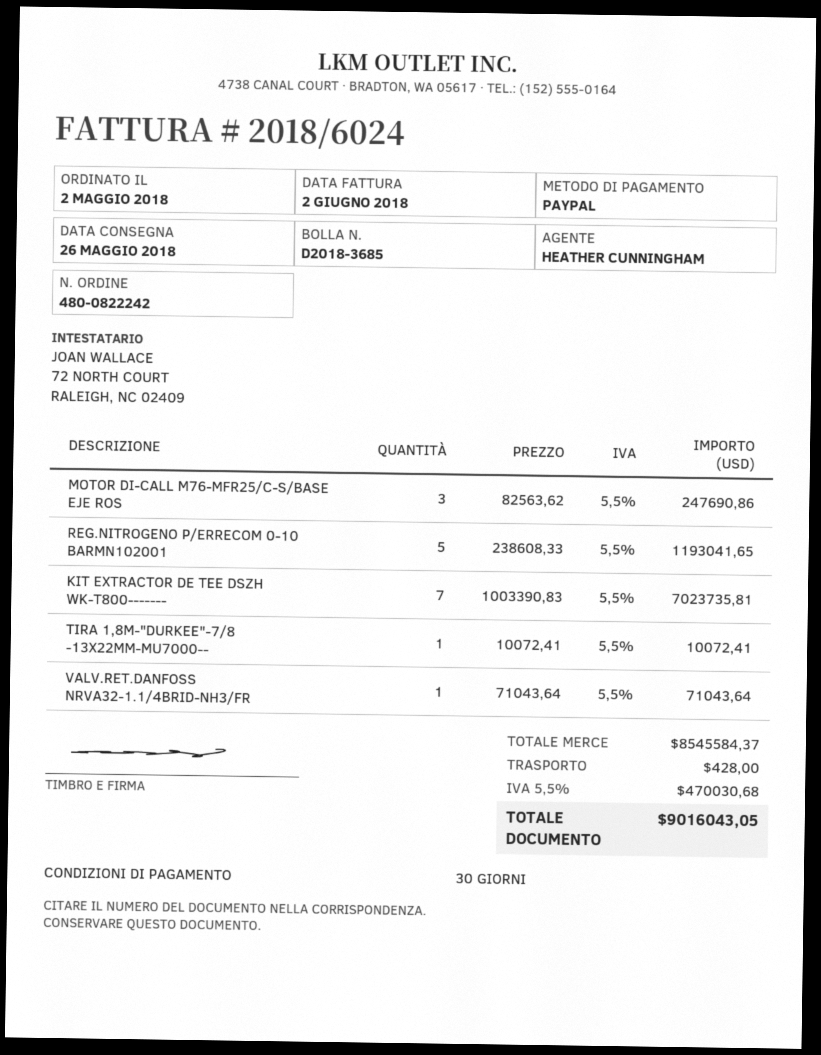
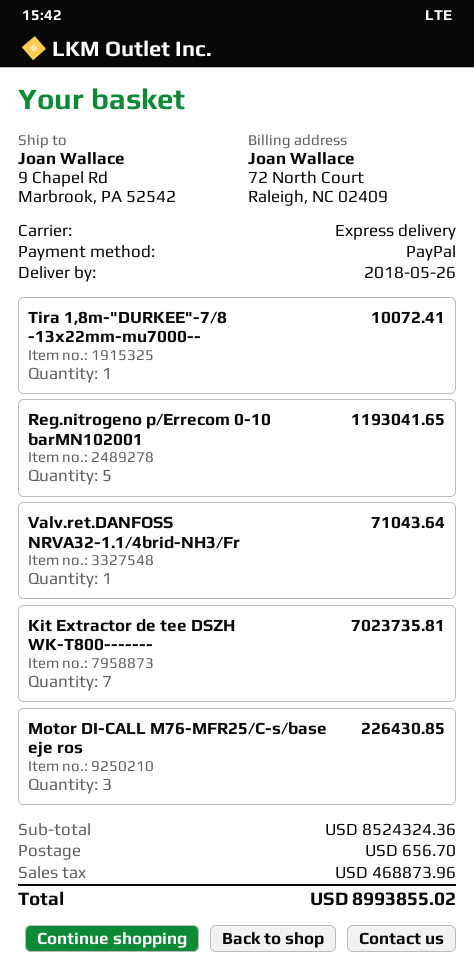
MOTOR DI-CALL M76-MFR25/C-S/BASE EJE ROS: 3 for 247690.86 -> 3 for 226430.85
subtotal: 8545584.37 -> 8524324.36
shipping: 428.00 -> 656.70
tax: 470030.68 -> 468873.96
total: 9016043.05 -> 8993855.02

